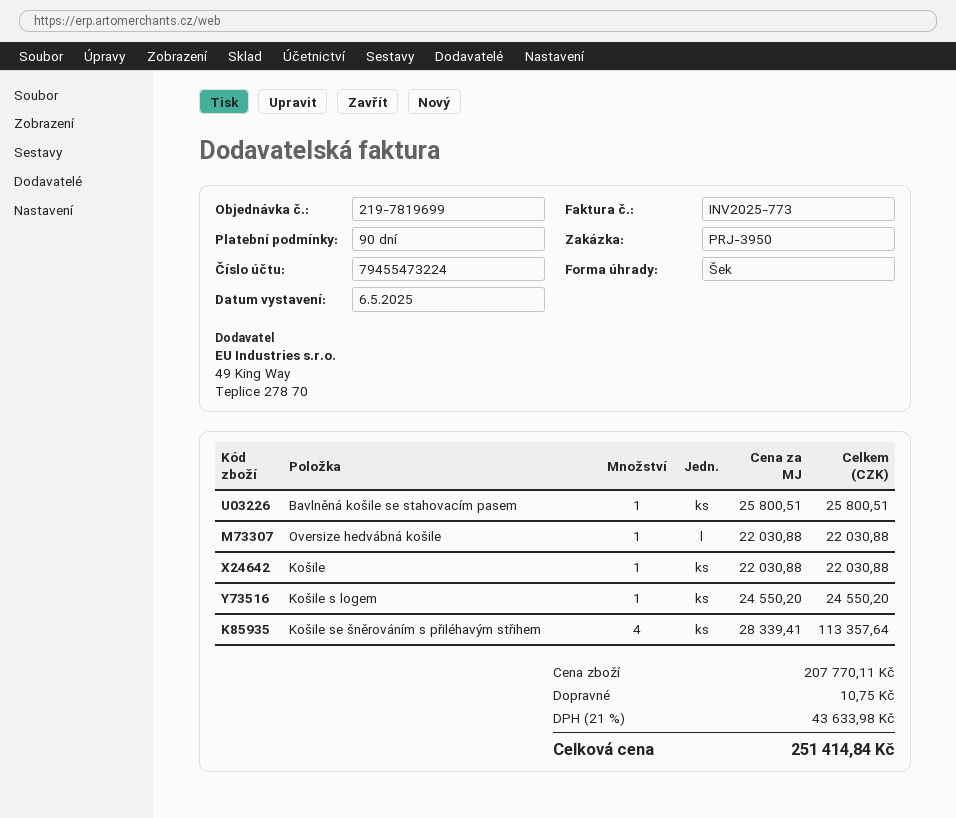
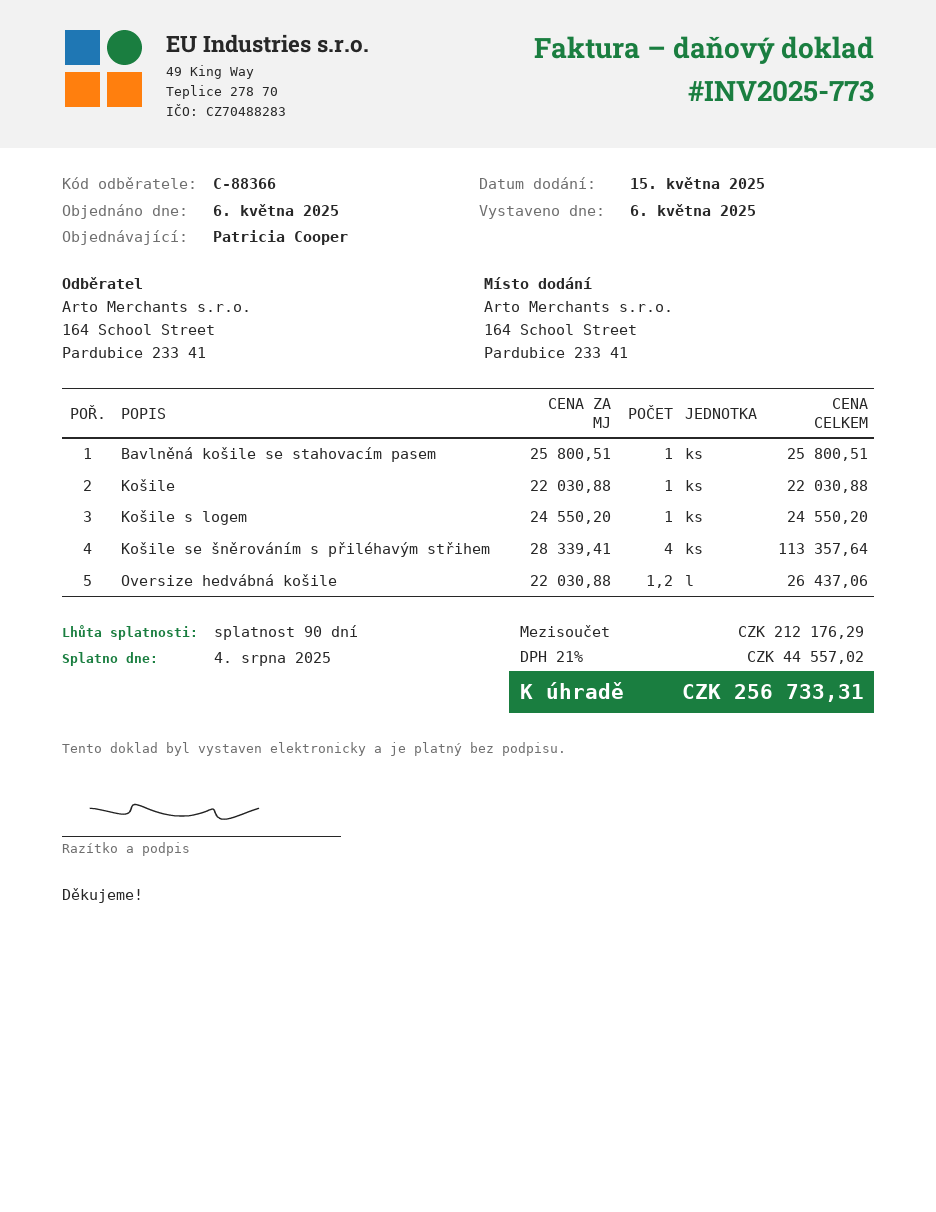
Oversize hedvábná košile: 1 x 22030.88 = 22030.88 -> 1.2 x 22030.88 = 26437.06
subtotal: 207770.11 -> 212176.29
shipping: 10.75 -> none
tax: 21% = 43633.98 -> 21% = 44557.02
total: 251414.84 -> 256733.31

